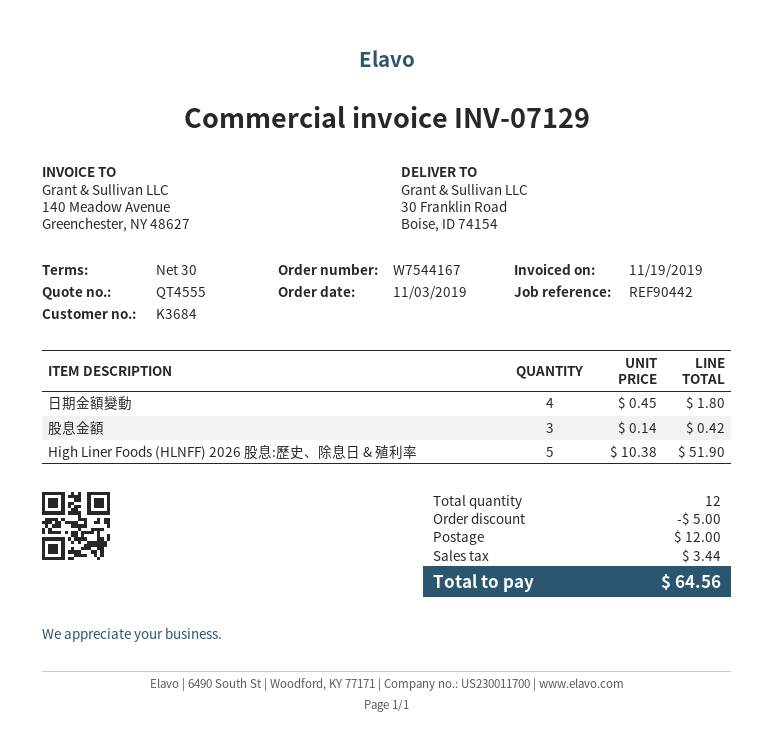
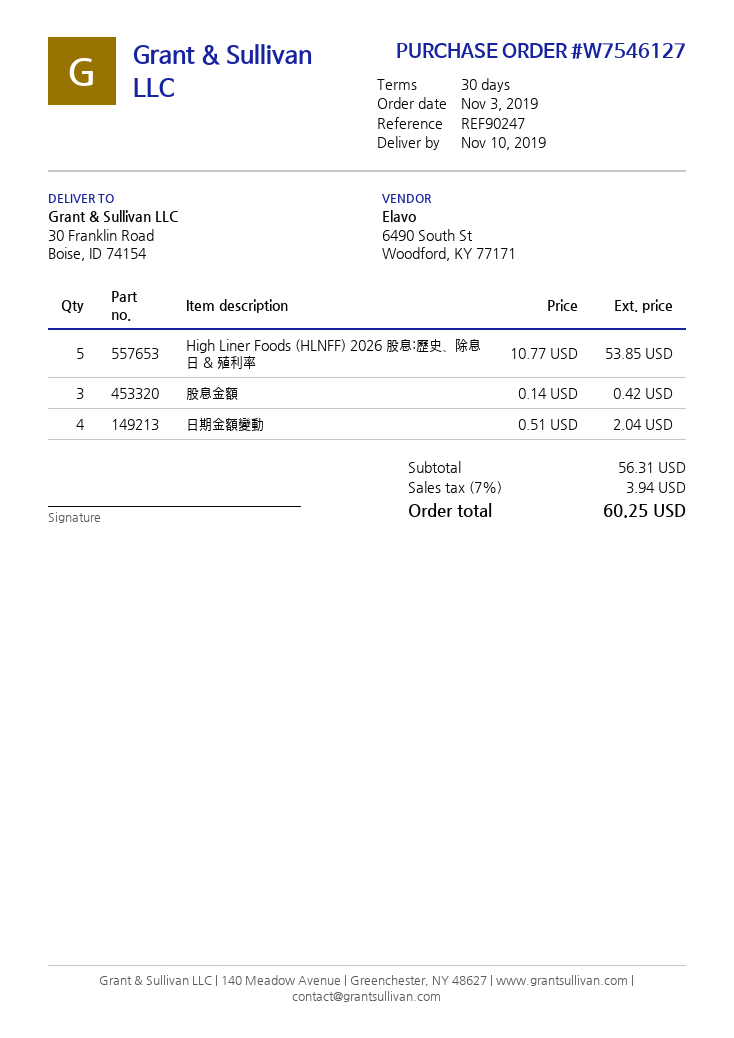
order number: W7544167 -> W7546127
reference: REF90442 -> REF90247
日期金額變動: 4 x 0.45 = 1.80 -> 4 x 0.51 = 2.04
High Liner Foods (HLNFF) 2026 股息:歷史、除息日 & 殖利率: 5 x 10.38 = 51.90 -> 5 x 10.77 = 53.85
discount: 5.00 -> none
shipping: 12.00 -> none
tax: 3.44 -> 3.94
total: 64.56 -> 60.25

